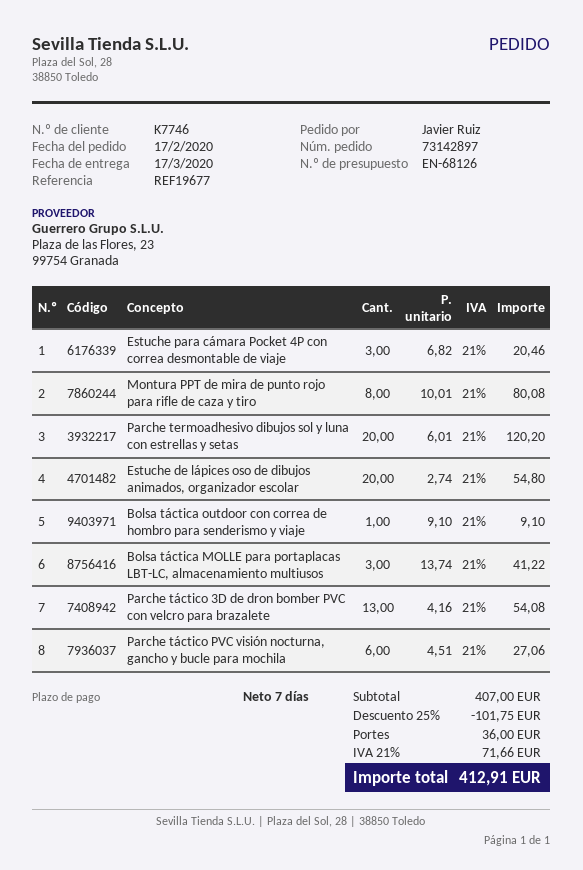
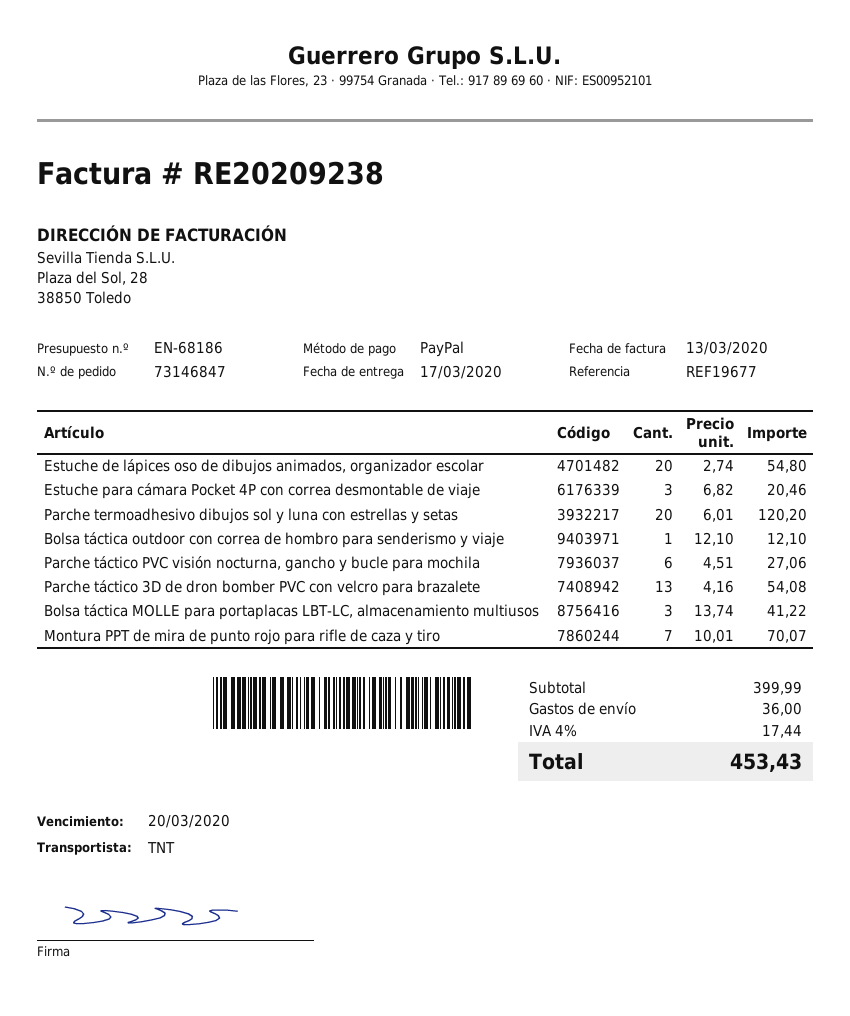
quote number: EN-68126 -> EN-68186
order number: 73142897 -> 73146847
Montura PPT de mira de punto rojo para rifle de caza y tiro: 8 x 10.01 = 80.08 -> 7 x 10.01 = 70.07
Bolsa táctica outdoor con correa de hombro para senderismo y viaje: 1 x 9.10 = 9.10 -> 1 x 12.10 = 12.10
subtotal: 407.00 -> 399.99
discount: 25% = 101.75 -> none
tax: 21% = 71.66 -> 4% = 17.44
total: 412.91 -> 453.43

